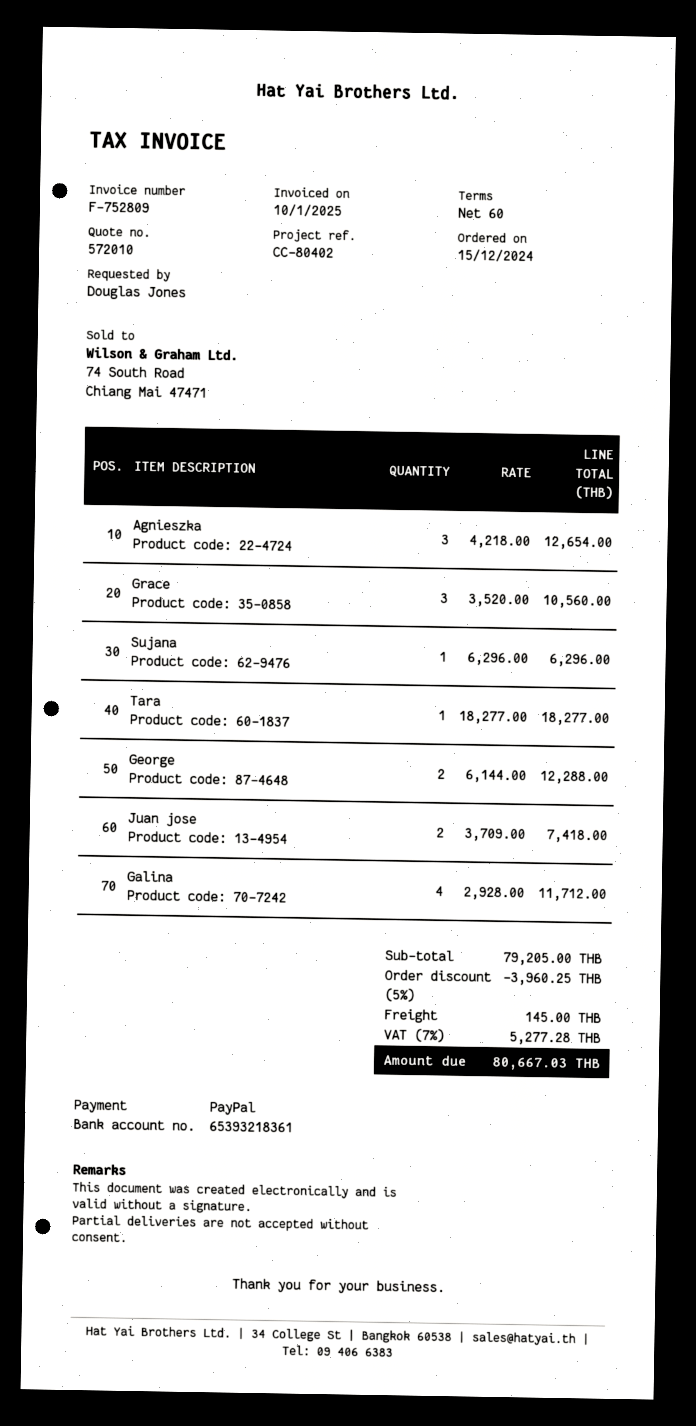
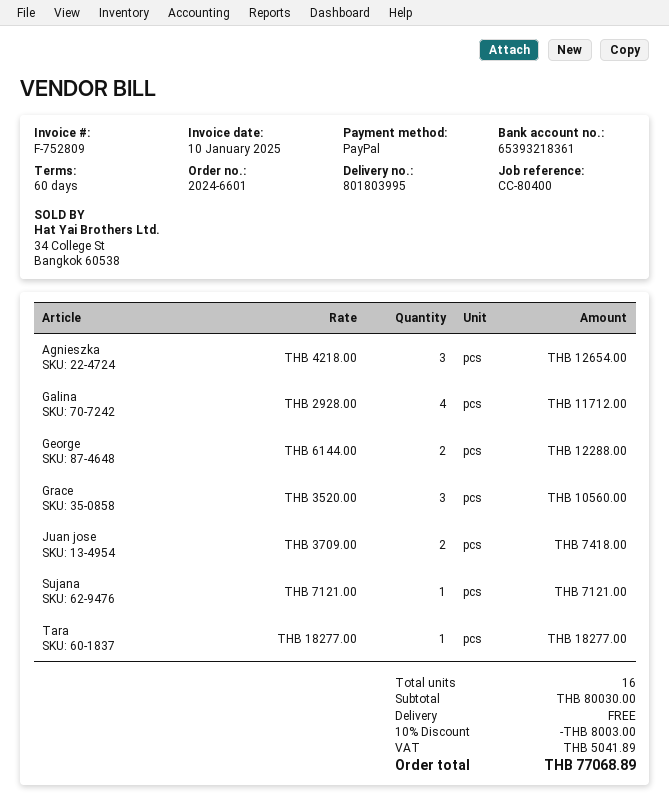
reference: CC-80402 -> CC-80400
Sujana: 1 x 6296.00 = 6296.00 -> 1 x 7121.00 = 7121.00
subtotal: 79205.00 -> 80030.00
discount: 5% = 3960.25 -> 10% = 8003.00
shipping: 145.00 -> 0.00
tax: 5277.28 -> 5041.89
total: 80667.03 -> 77068.89

